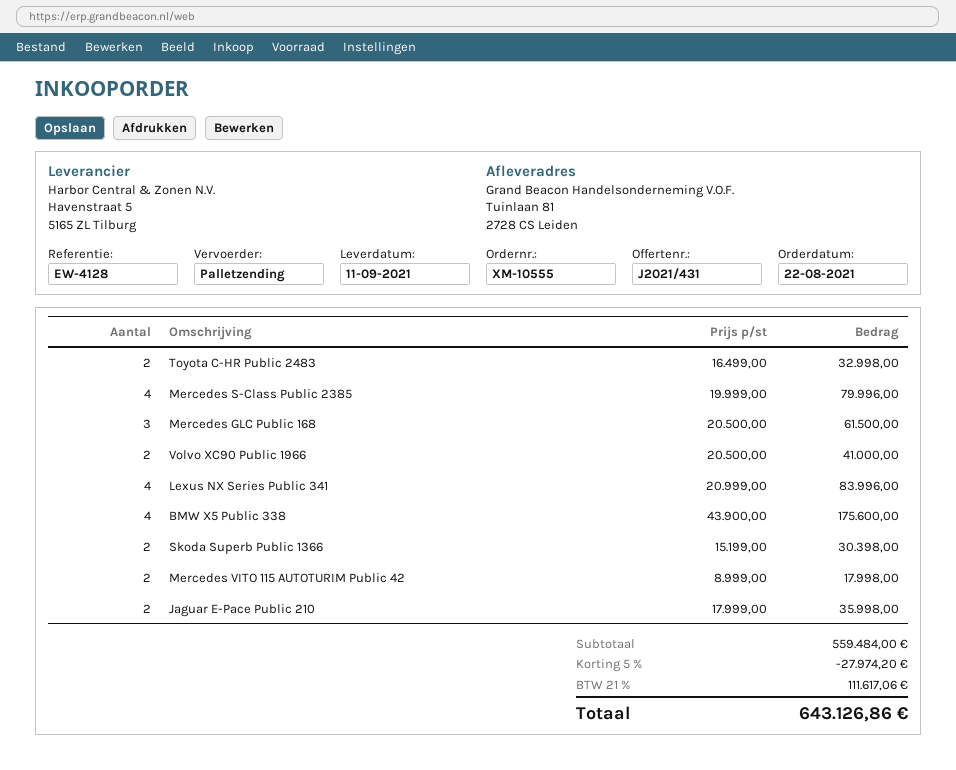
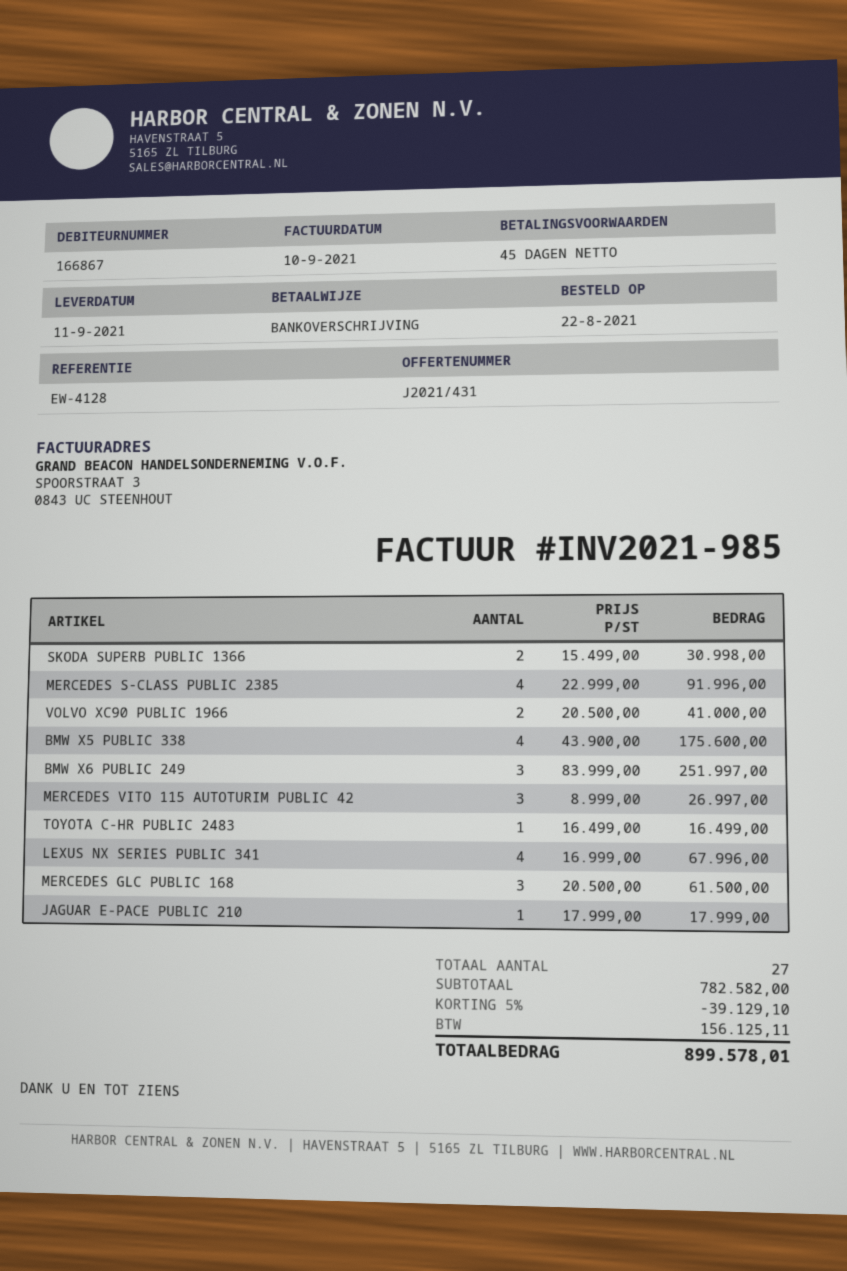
Toyota C-HR Public 2483: 2 x 16499.00 = 32998.00 -> 1 x 16499.00 = 16499.00
Mercedes S-Class Public 2385: 4 x 19999.00 = 79996.00 -> 4 x 22999.00 = 91996.00
Lexus NX Series Public 341: 4 x 20999.00 = 83996.00 -> 4 x 16999.00 = 67996.00
Skoda Superb Public 1366: 2 x 15199.00 = 30398.00 -> 2 x 15499.00 = 30998.00
Mercedes VITO 115 AUTOTURIM Public 42: 2 x 8999.00 = 17998.00 -> 3 x 8999.00 = 26997.00
Jaguar E-Pace Public 210: 2 x 17999.00 = 35998.00 -> 1 x 17999.00 = 17999.00
BMW X6 PUBLIC 249: none -> 3 x 83999.00 = 251997.00
subtotal: 559484.00 -> 782582.00
discount: 5% = 27974.20 -> 5% = 39129.10
tax: 111617.06 -> 156125.11
total: 643126.86 -> 899578.01

